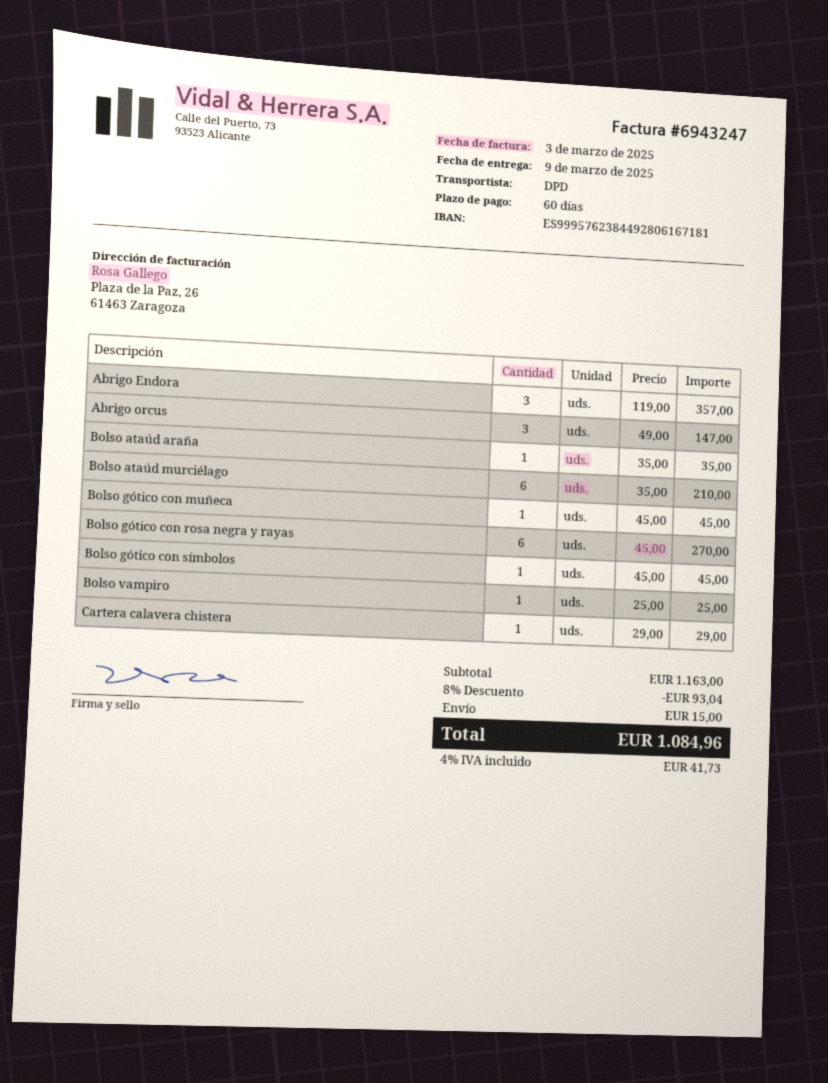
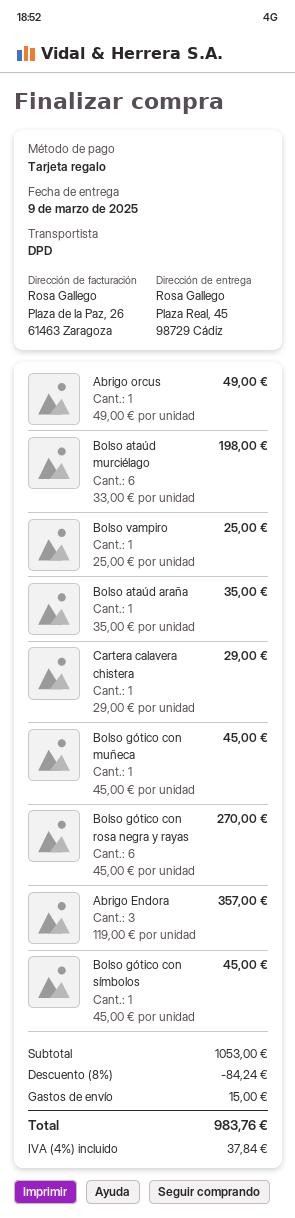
Abrigo orcus: 3 x 49.00 = 147.00 -> 1 x 49.00 = 49.00
Bolso ataúd murciélago: 6 x 35.00 = 210.00 -> 6 x 33.00 = 198.00
subtotal: 1163.00 -> 1053.00
discount: 8% = 93.04 -> 8% = 84.24
tax: 4% = 41.73 -> 4% = 37.84
total: 1084.96 -> 983.76

